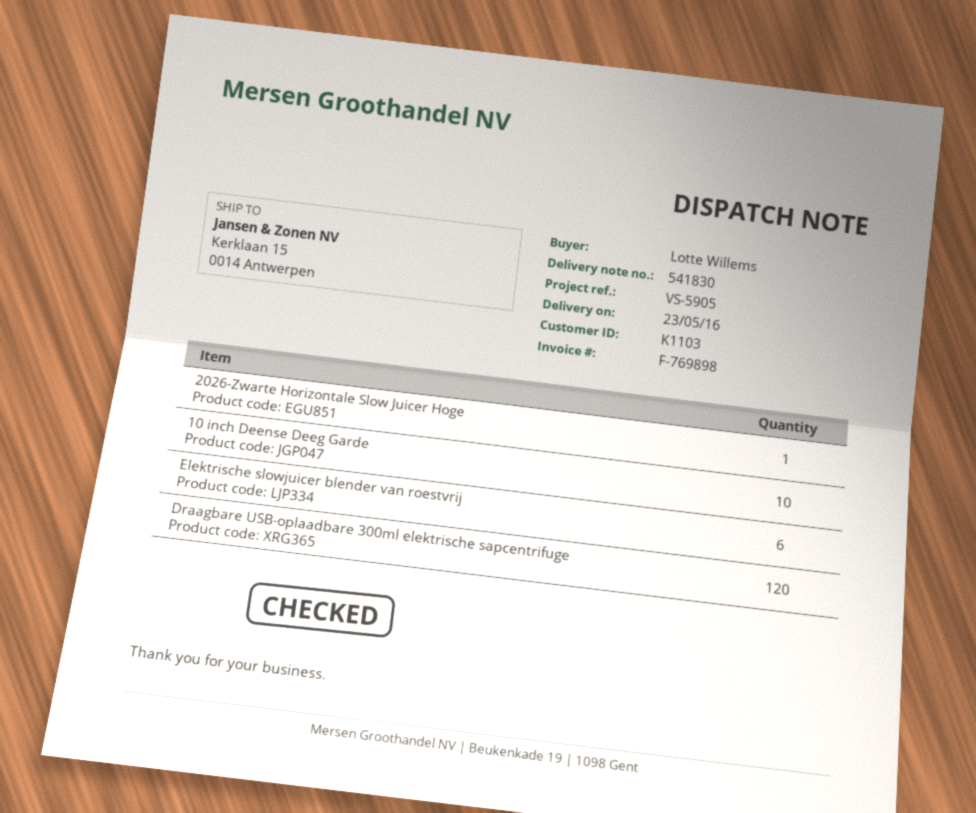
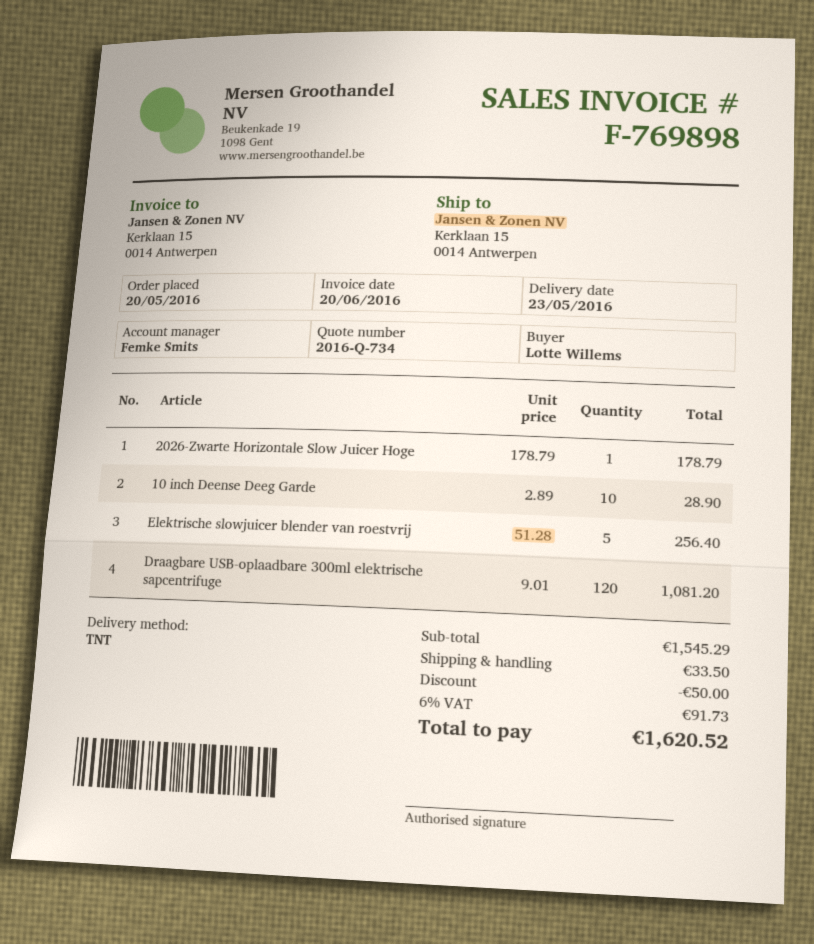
Elektrische slowjuicer blender van roestvrij: 6 -> 5

